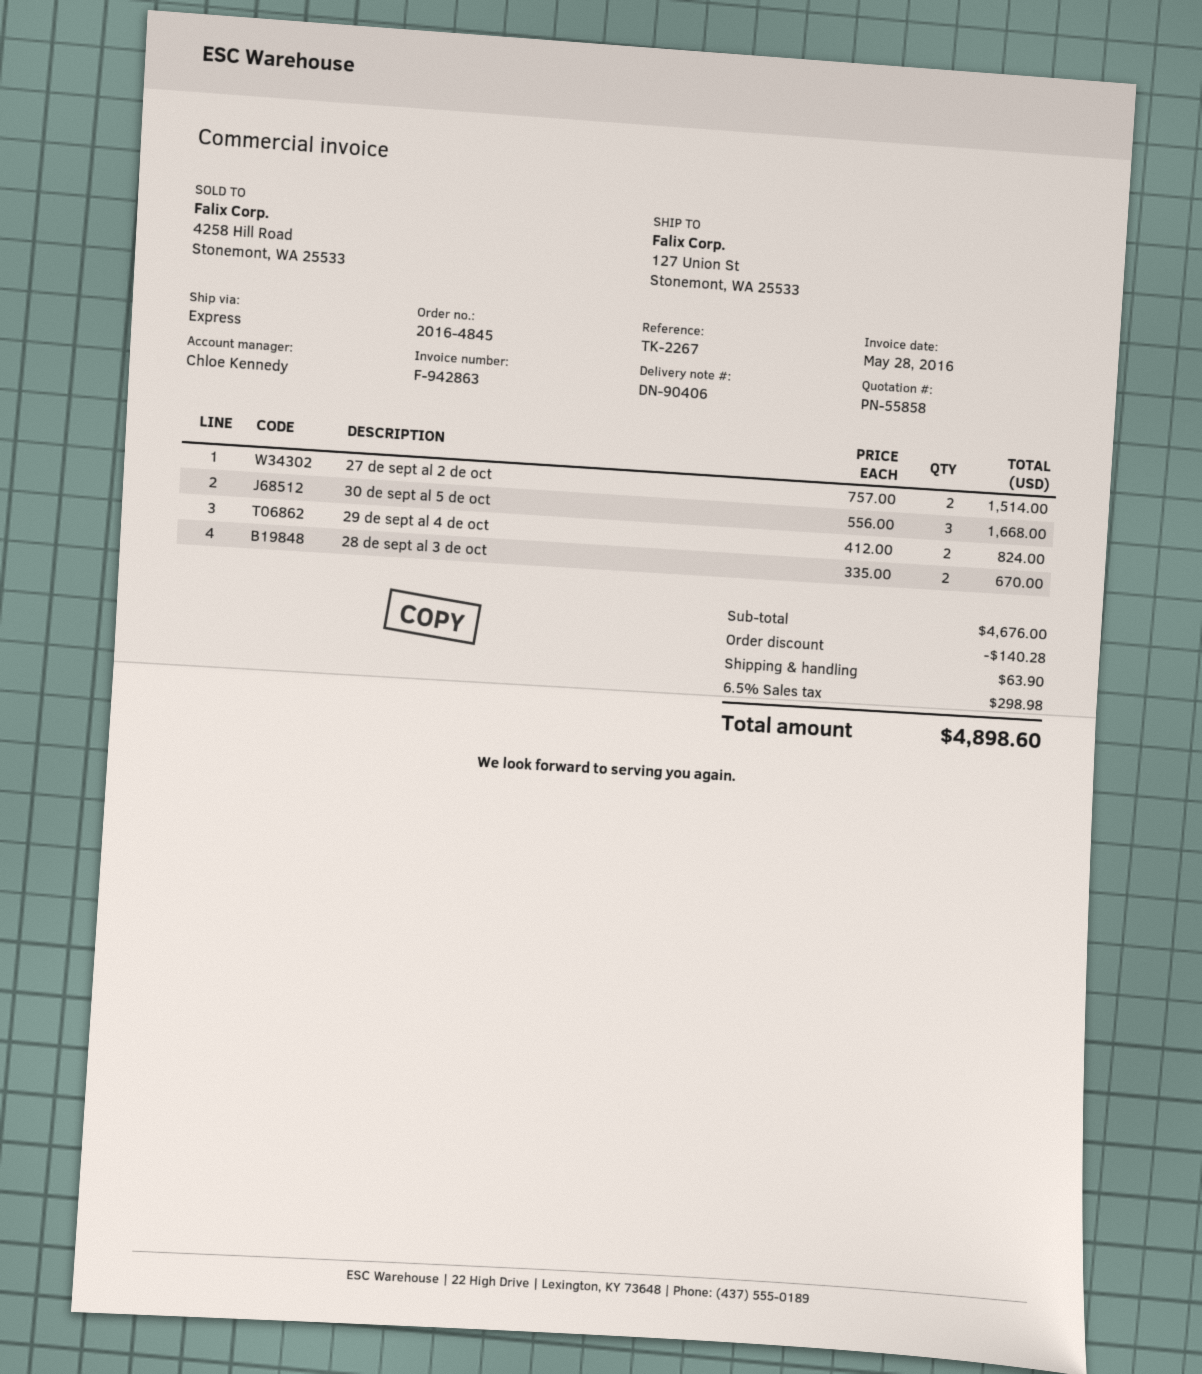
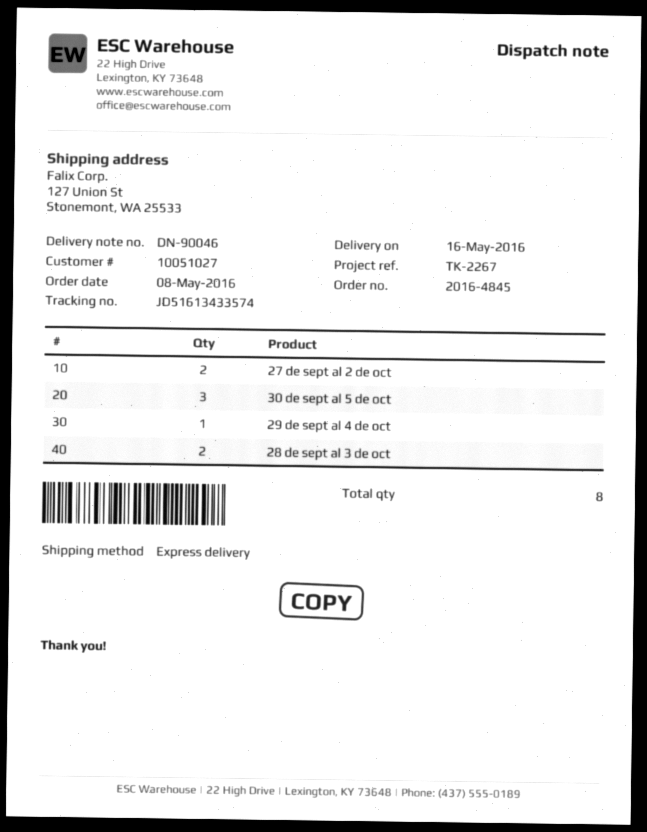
delivery note number: DN-90406 -> DN-90046
29 de sept al 4 de oct: 2 -> 1

